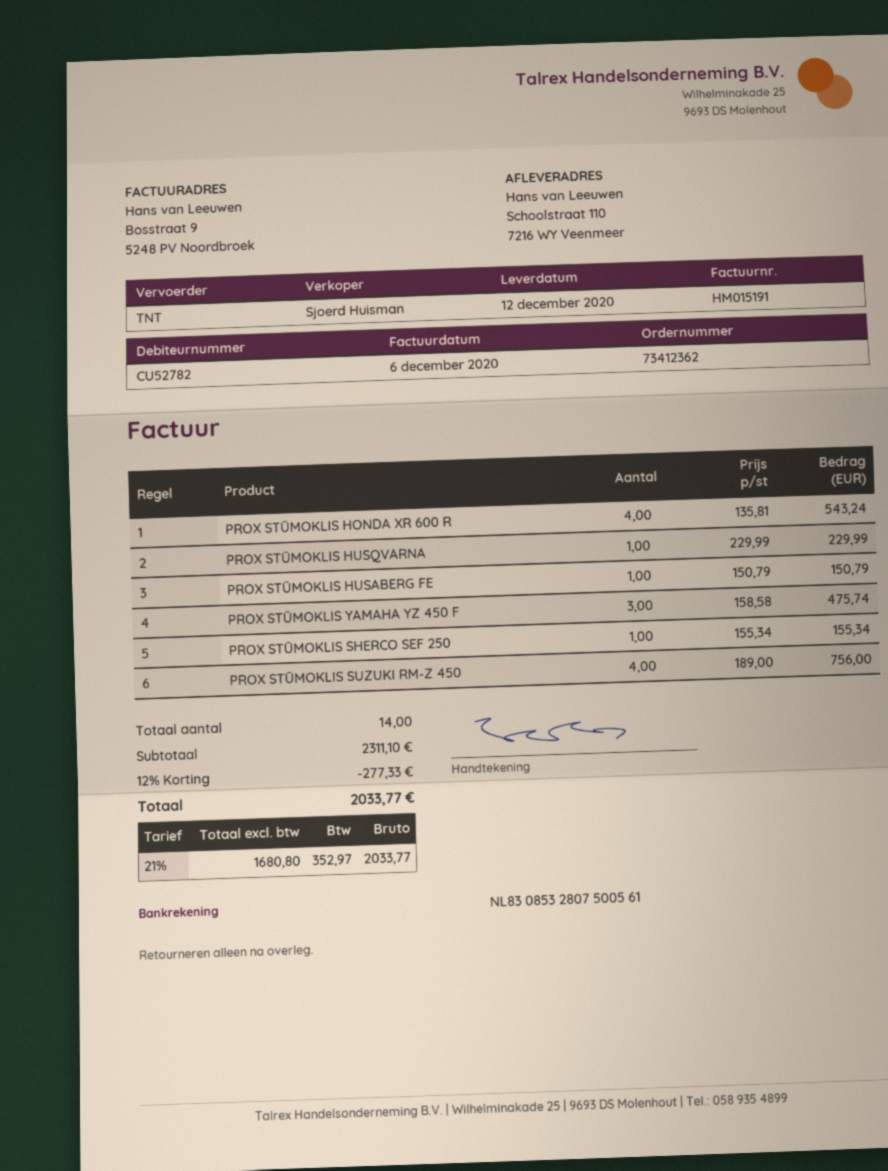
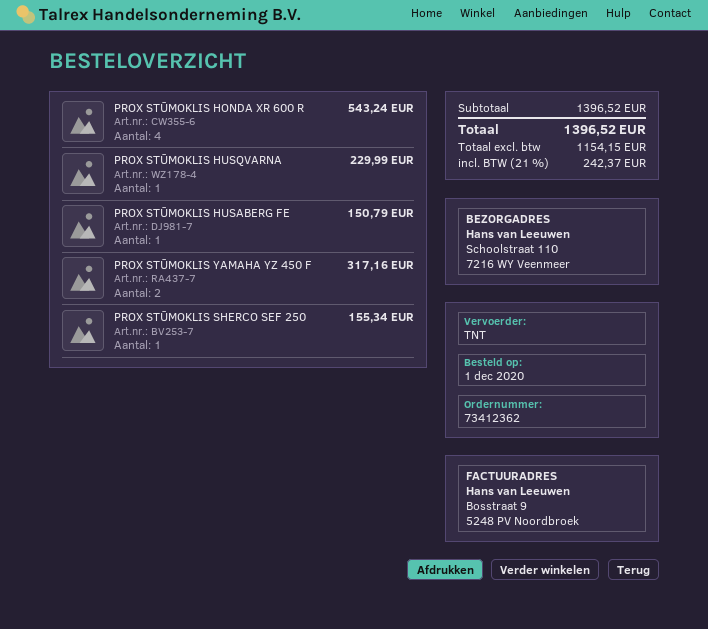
PROX STŪMOKLIS YAMAHA YZ 450 F: 3 for 475.74 -> 2 for 317.16
PROX STŪMOKLIS SUZUKI RM-Z 450: 4 for 756.00 -> none
subtotal: 2311.10 -> 1396.52
discount: 12% = 277.33 -> none
net: 1680.80 -> 1154.15
tax: 21% = 352.97 -> 21% = 242.37
total: 2033.77 -> 1396.52

